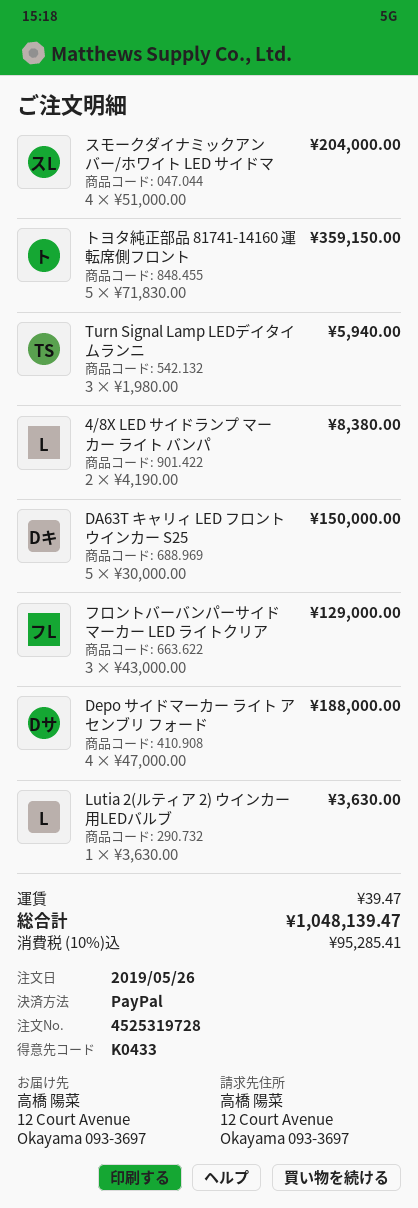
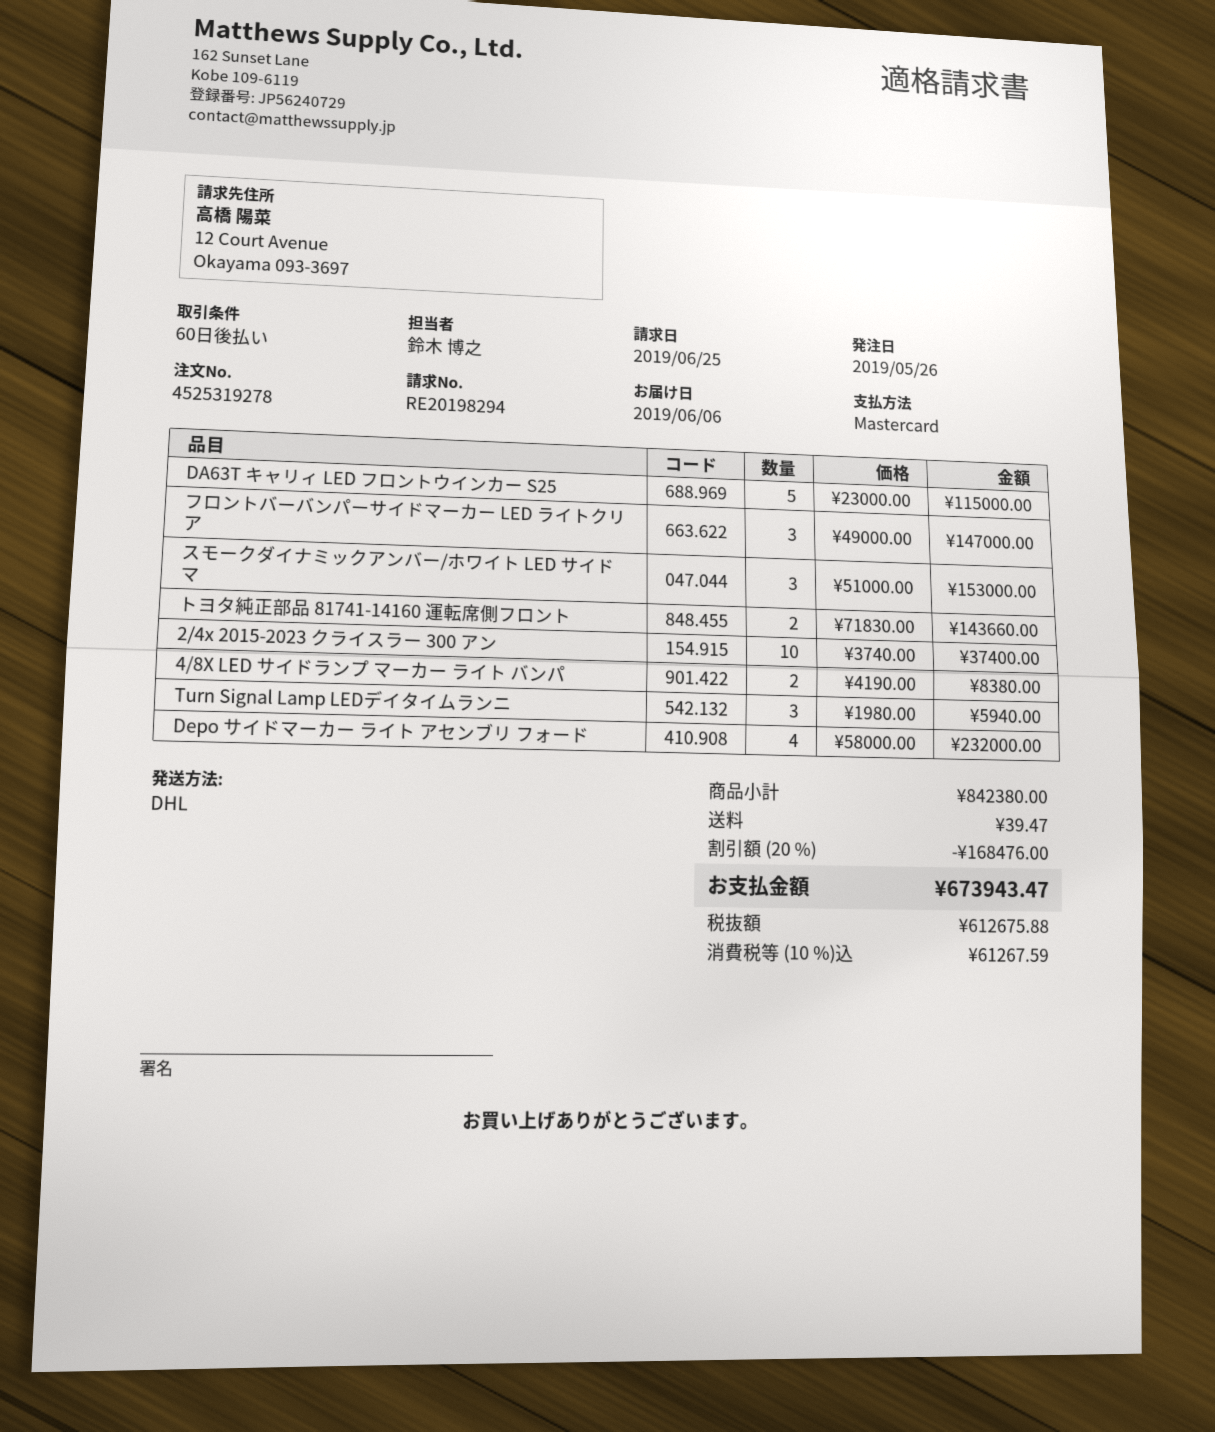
order number: 4525319728 -> 4525319278
payment method: PayPal -> Mastercard
スモークダイナミックアンバー/ホワイト LED サイドマ: 4 x 51000.00 = 204000.00 -> 3 x 51000.00 = 153000.00
トヨタ純正部品 81741-14160 運転席側フロント: 5 x 71830.00 = 359150.00 -> 2 x 71830.00 = 143660.00
DA63T キャリィ LED フロントウインカー S25: 5 x 30000.00 = 150000.00 -> 5 x 23000.00 = 115000.00
フロントバーバンパーサイドマーカー LED ライトクリア: 3 x 43000.00 = 129000.00 -> 3 x 49000.00 = 147000.00
Depo サイドマーカー ライト アセンブリ フォード: 4 x 47000.00 = 188000.00 -> 4 x 58000.00 = 232000.00
Lutia 2(ルティア 2) ウインカー用LEDバルブ: 1 x 3630.00 = 3630.00 -> none
2/4x 2015-2023 クライスラー 300 アン: none -> 10 x 3740.00 = 37400.00
discount: none -> 20% = 168476.00
tax: 10% = 95285.41 -> 10% = 61267.59
total: 1048139.47 -> 673943.47

